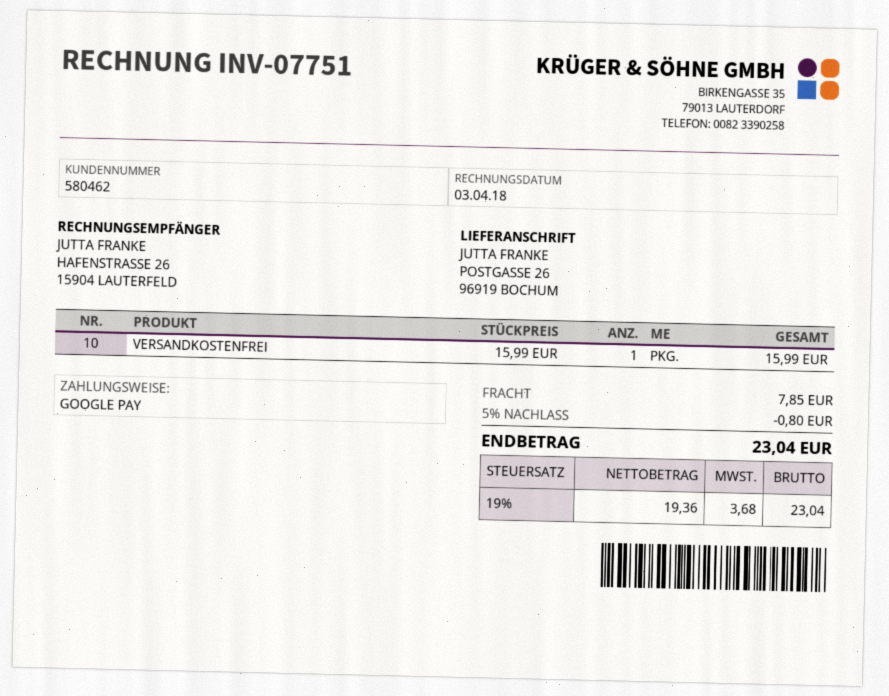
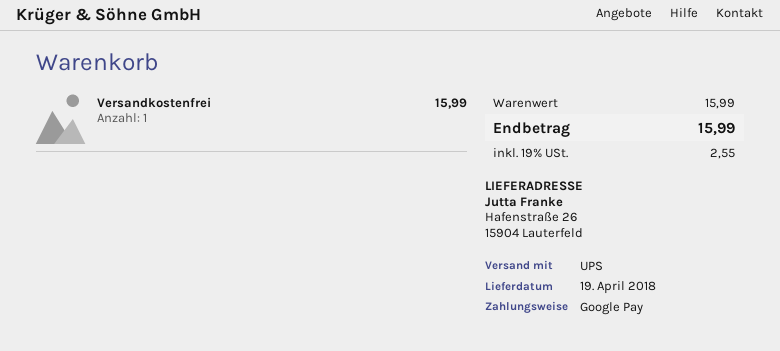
ship to: POSTGASSE 26, 96919 BOCHUM -> Hafenstraße 26, 15904 Lauterfeld
discount: 5% = 0.80 -> none
shipping: 7.85 -> none
tax: 19% = 3.68 -> 19% = 2.55
total: 23.04 -> 15.99

